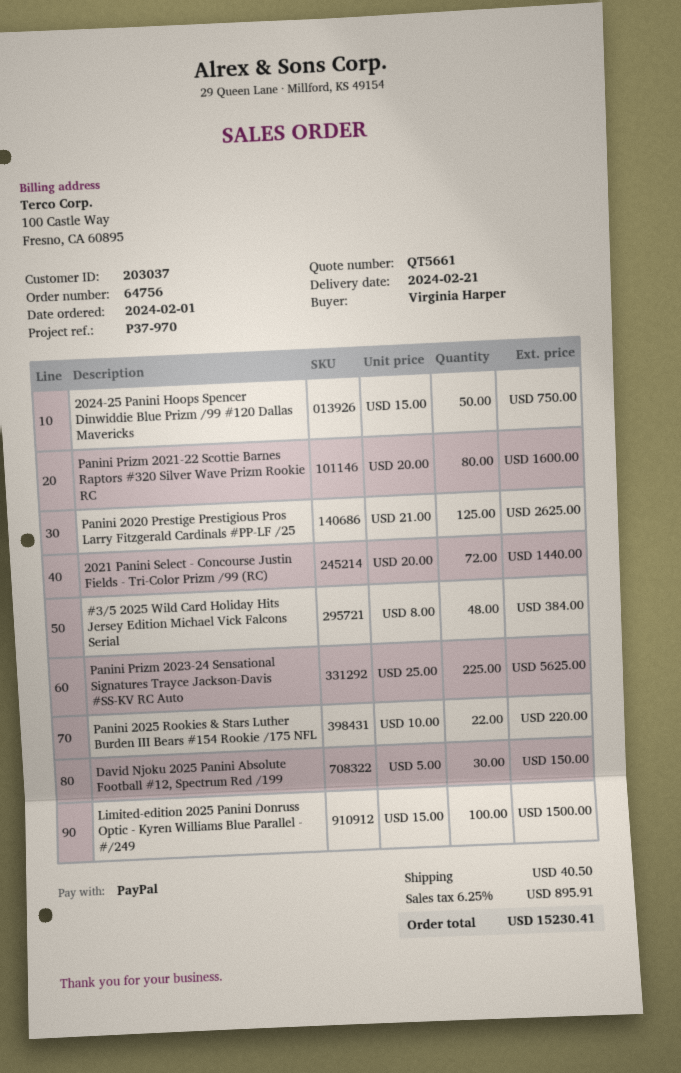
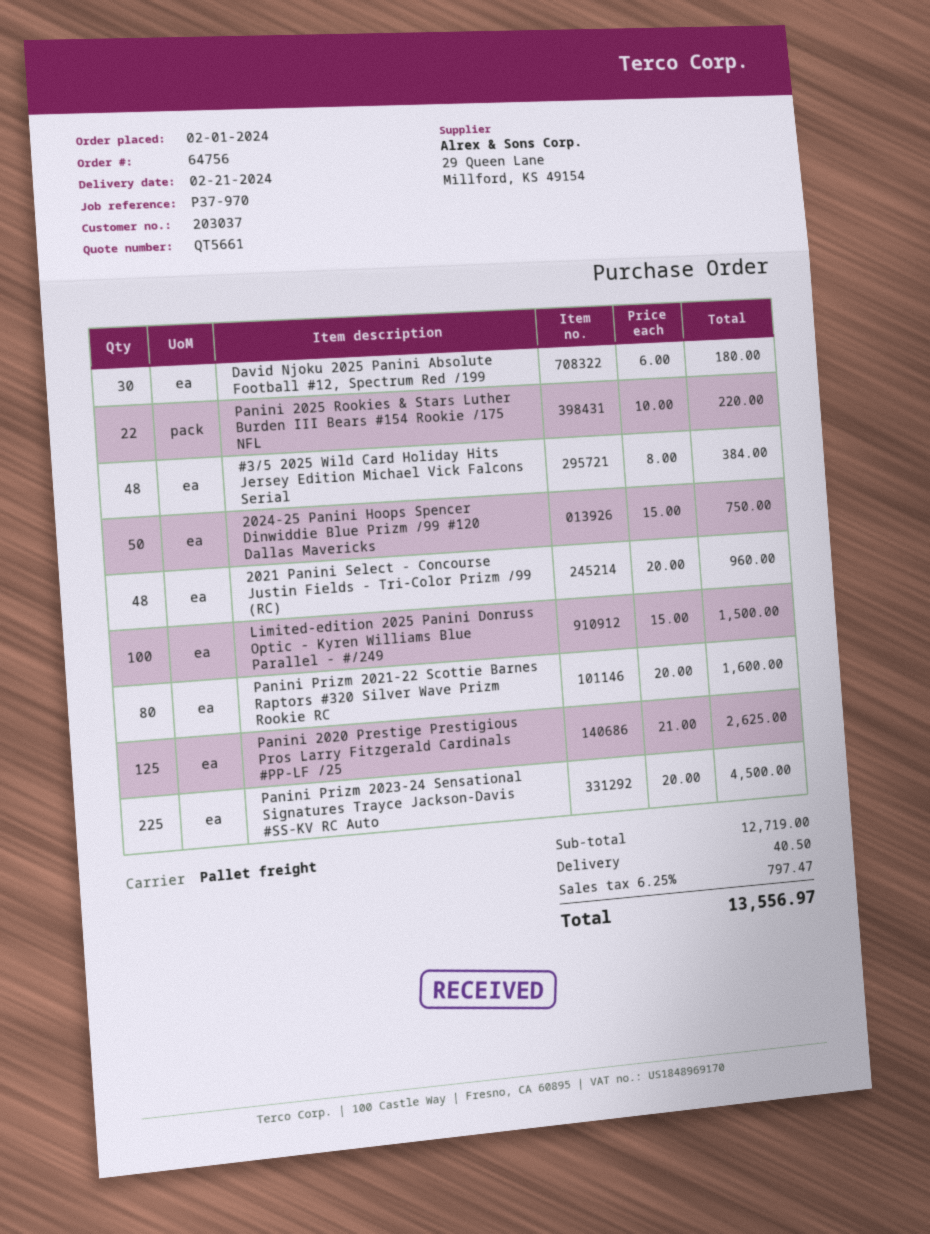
2021 Panini Select - Concourse Justin Fields - Tri-Color Prizm /99 (RC): 72 x 20.00 = 1440.00 -> 48 x 20.00 = 960.00
Panini Prizm 2023-24 Sensational Signatures Trayce Jackson-Davis #SS-KV RC Auto: 225 x 25.00 = 5625.00 -> 225 x 20.00 = 4500.00
David Njoku 2025 Panini Absolute Football #12, Spectrum Red /199: 30 x 5.00 = 150.00 -> 30 x 6.00 = 180.00
tax: 6.25% = 895.91 -> 6.25% = 797.47
total: 15230.41 -> 13556.97

